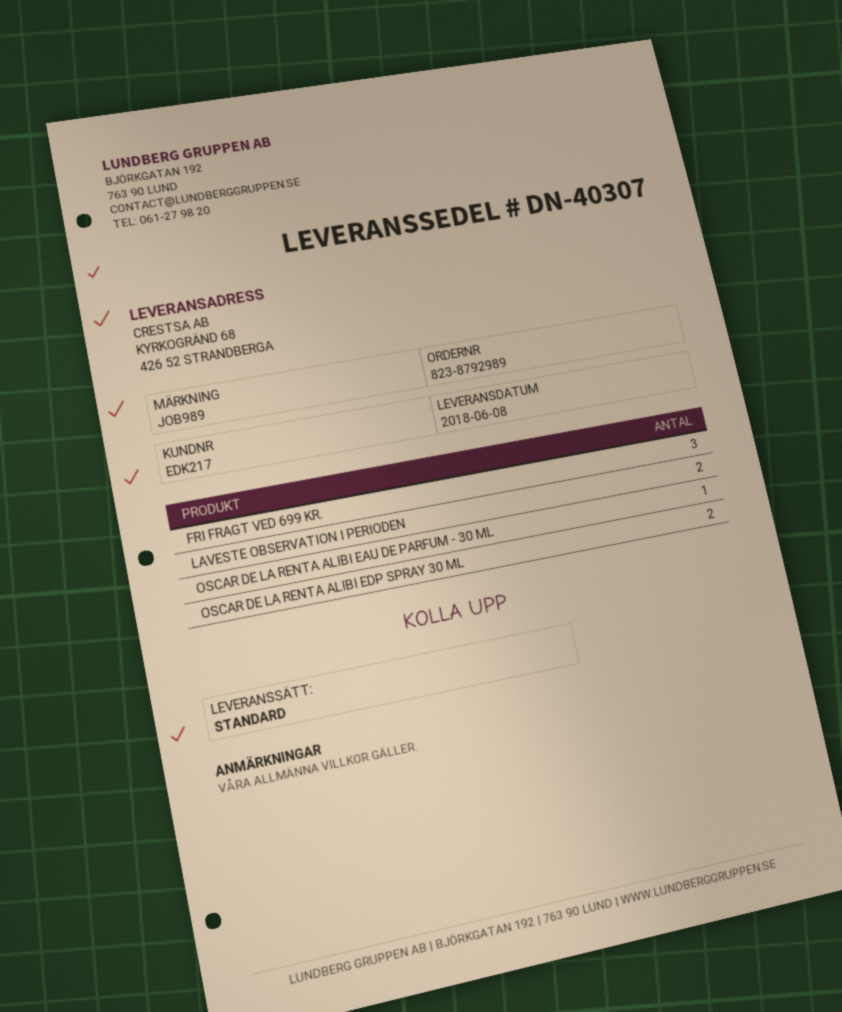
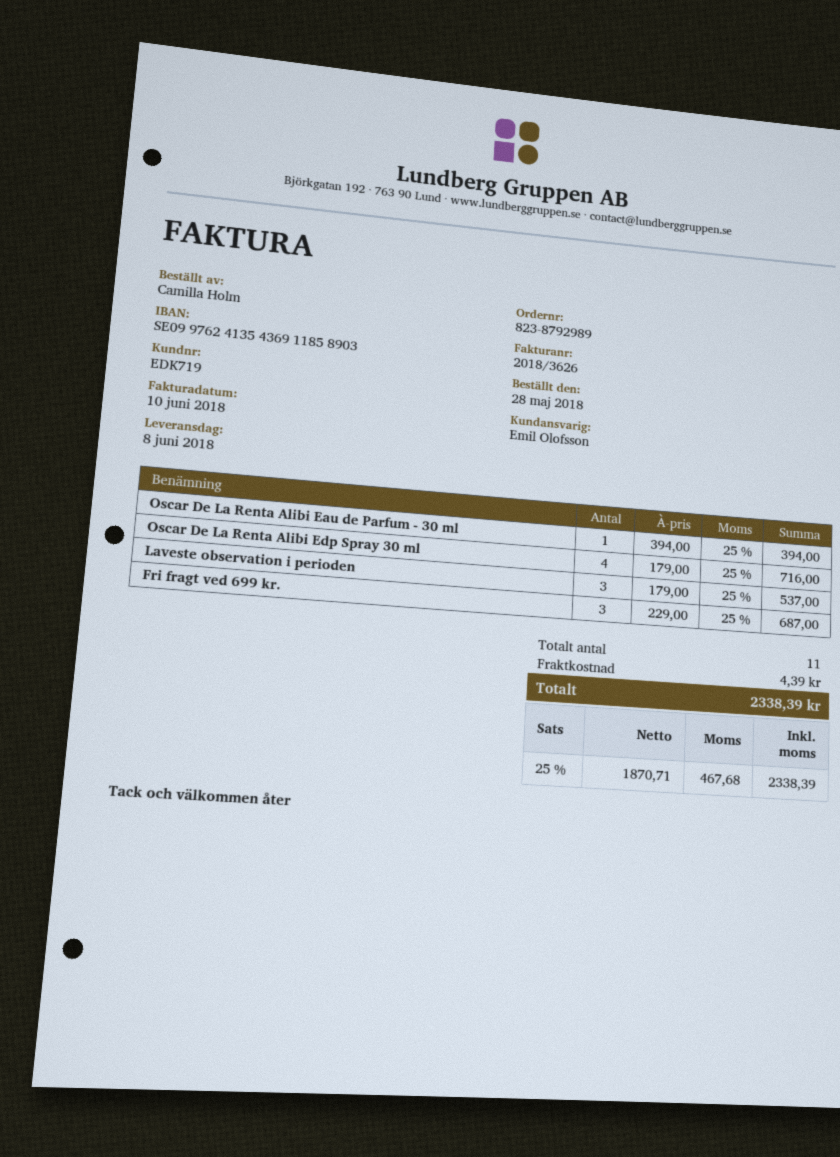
customer number: EDK217 -> EDK719
LAVESTE OBSERVATION I PERIODEN: 2 -> 3
OSCAR DE LA RENTA ALIBI EDP SPRAY 30 ML: 2 -> 4

